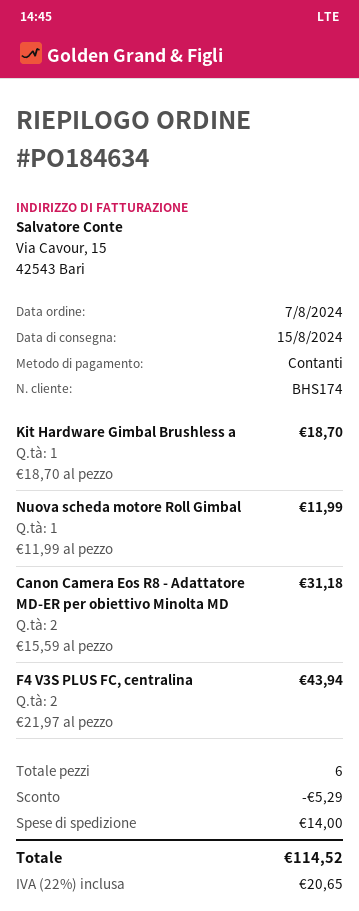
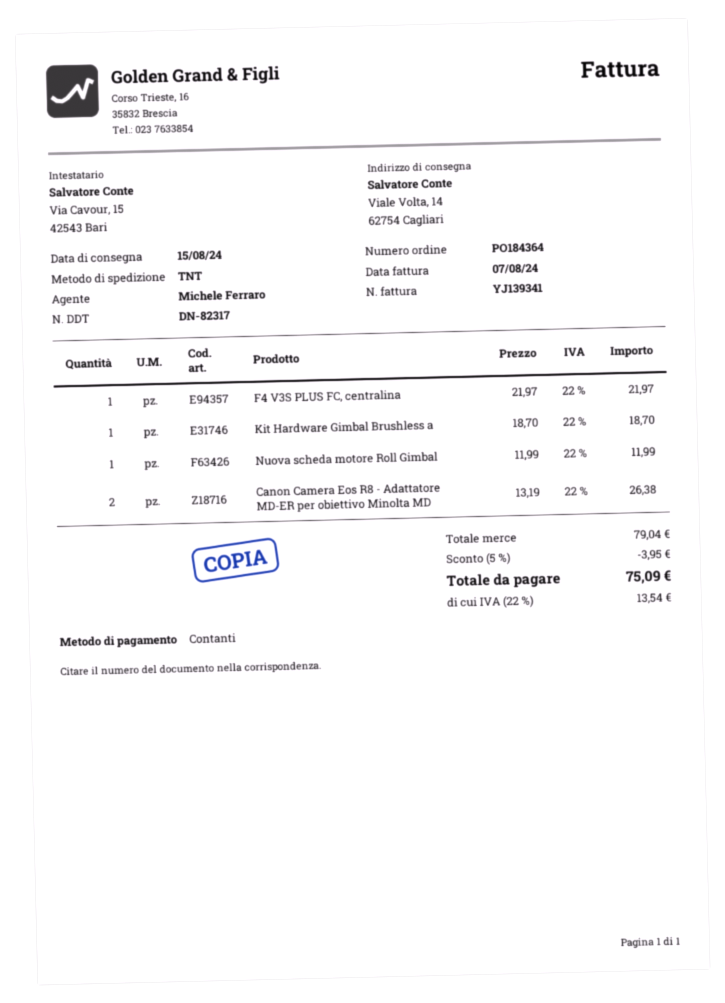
order number: PO184634 -> PO184364
Canon Camera Eos R8 - Adattatore MD-ER per obiettivo Minolta MD: 2 x 15.59 = 31.18 -> 2 x 13.19 = 26.38
F4 V3S PLUS FC, centralina: 2 x 21.97 = 43.94 -> 1 x 21.97 = 21.97
discount: 5.29 -> 3.95
shipping: 14.00 -> none
tax: 22% = 20.65 -> 22% = 13.54
total: 114.52 -> 75.09

